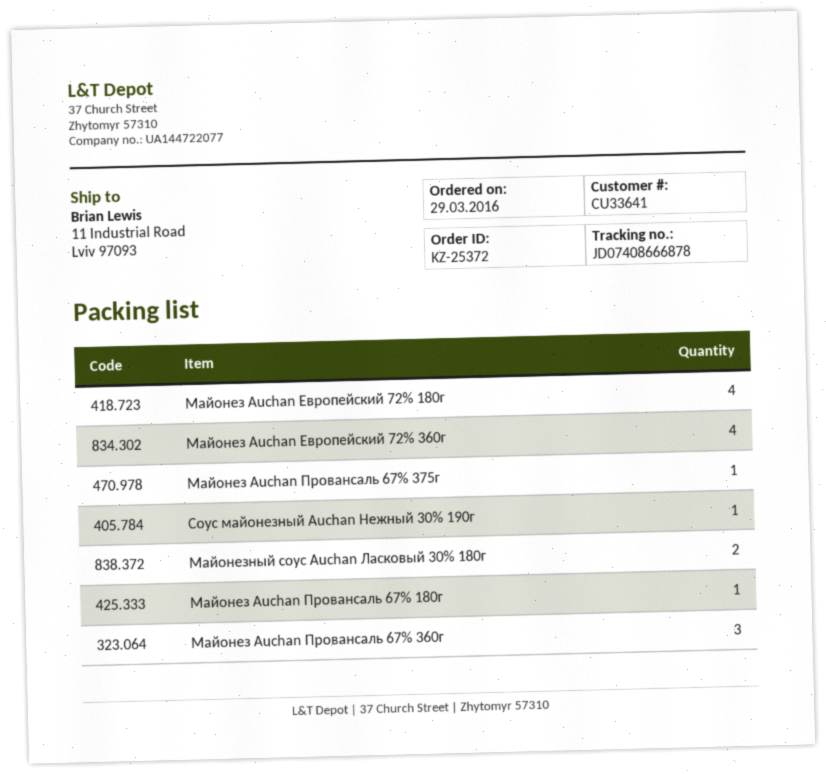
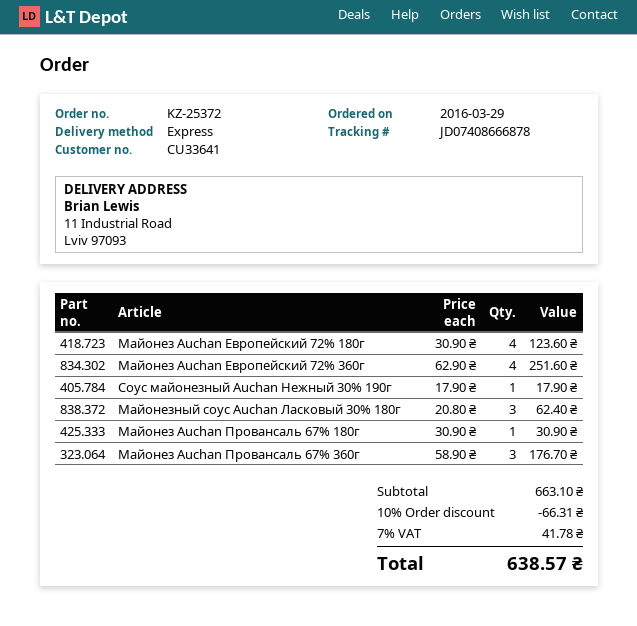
Майонез Auchan Провансаль 67% 375г: 1 -> none
Майонезный соус Auchan Ласковый 30% 180г: 2 -> 3

